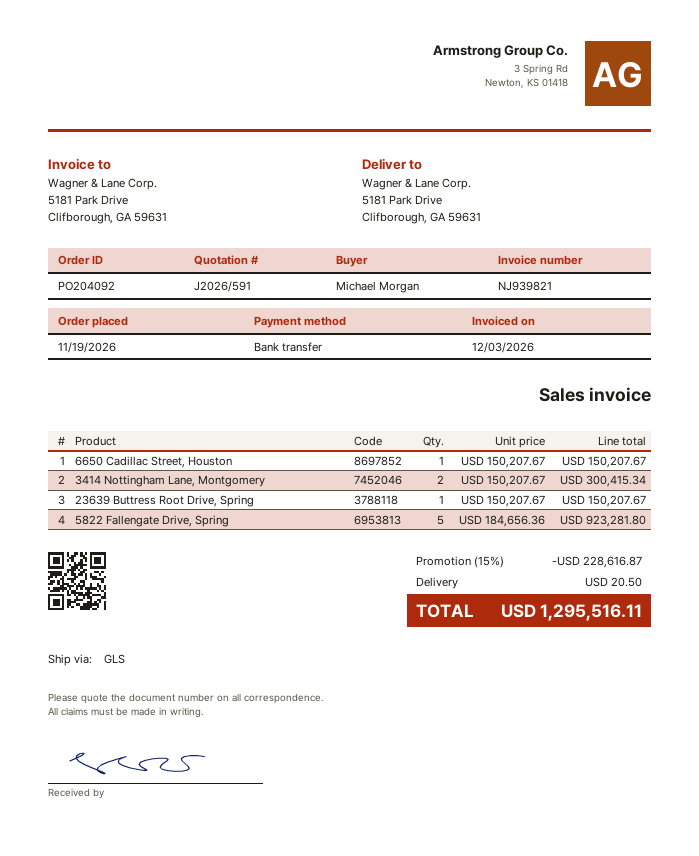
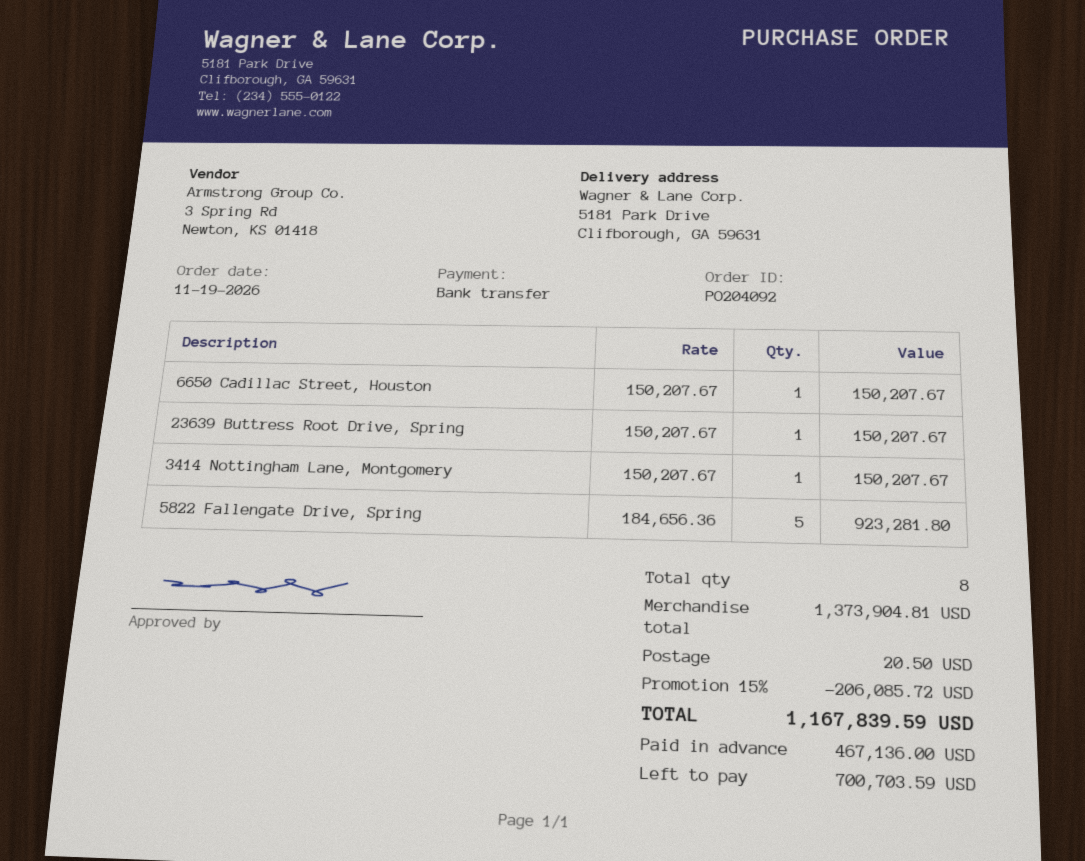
3414 Nottingham Lane, Montgomery: 2 x 150207.67 = 300415.34 -> 1 x 150207.67 = 150207.67
discount: 15% = 228616.87 -> 15% = 206085.72
total: 1295516.11 -> 1167839.59

